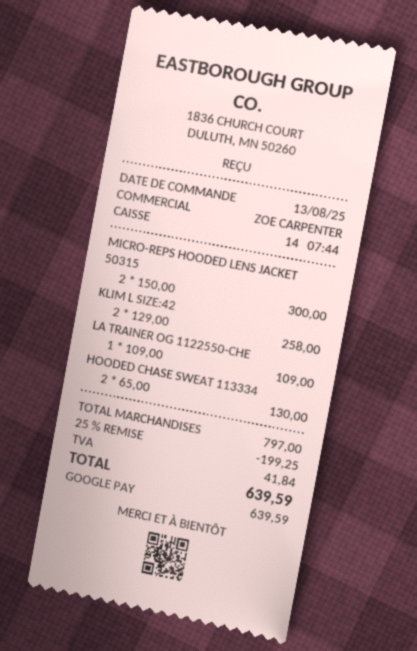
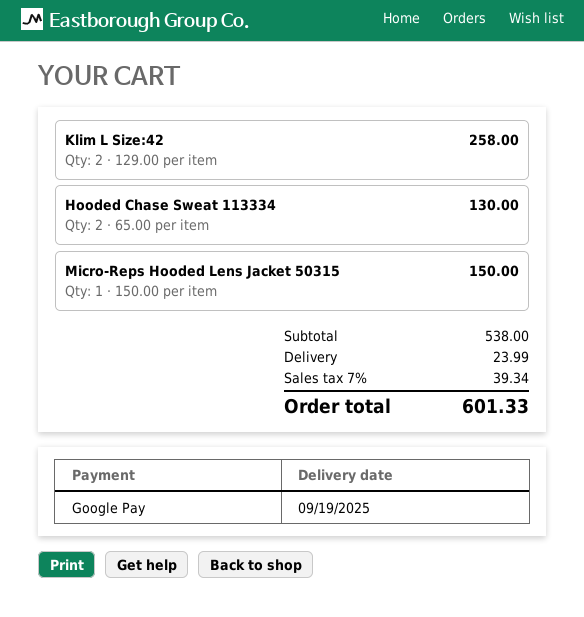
MICRO-REPS HOODED LENS JACKET 50315: 2 x 150.00 = 300.00 -> 1 x 150.00 = 150.00
LA TRAINER OG 1122550-CHE: 1 x 109.00 = 109.00 -> none
subtotal: 797.00 -> 538.00
discount: 25% = 199.25 -> none
shipping: none -> 23.99
tax: 41.84 -> 39.34
total: 639.59 -> 601.33

